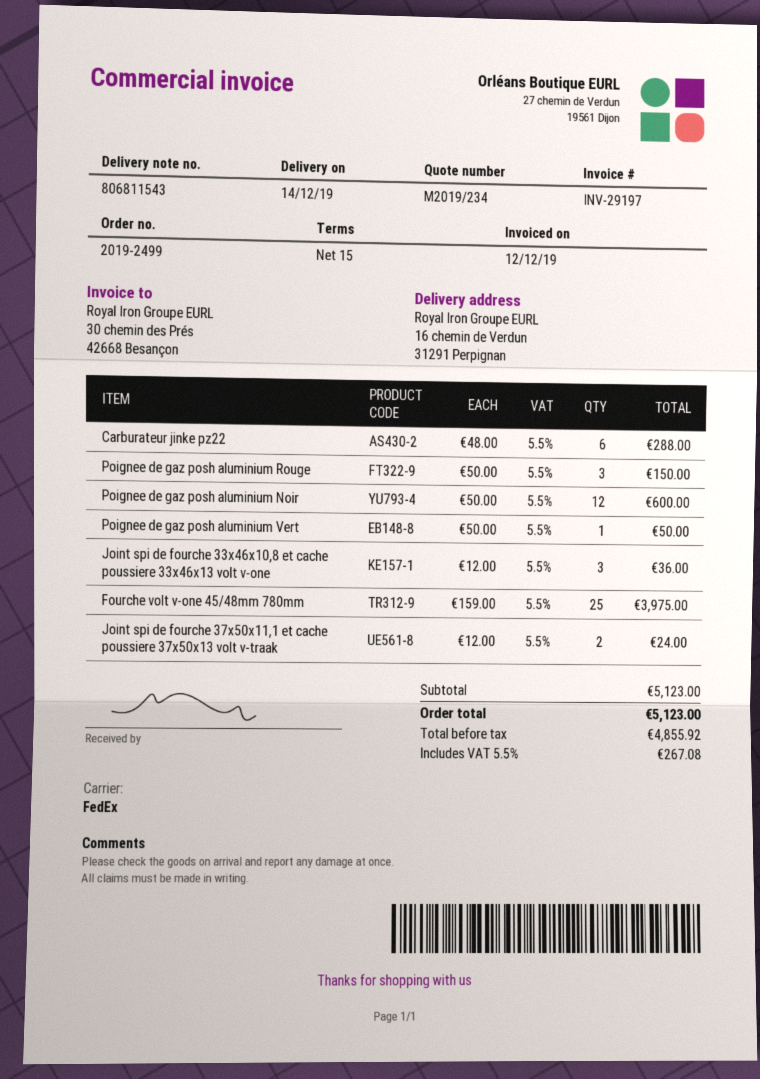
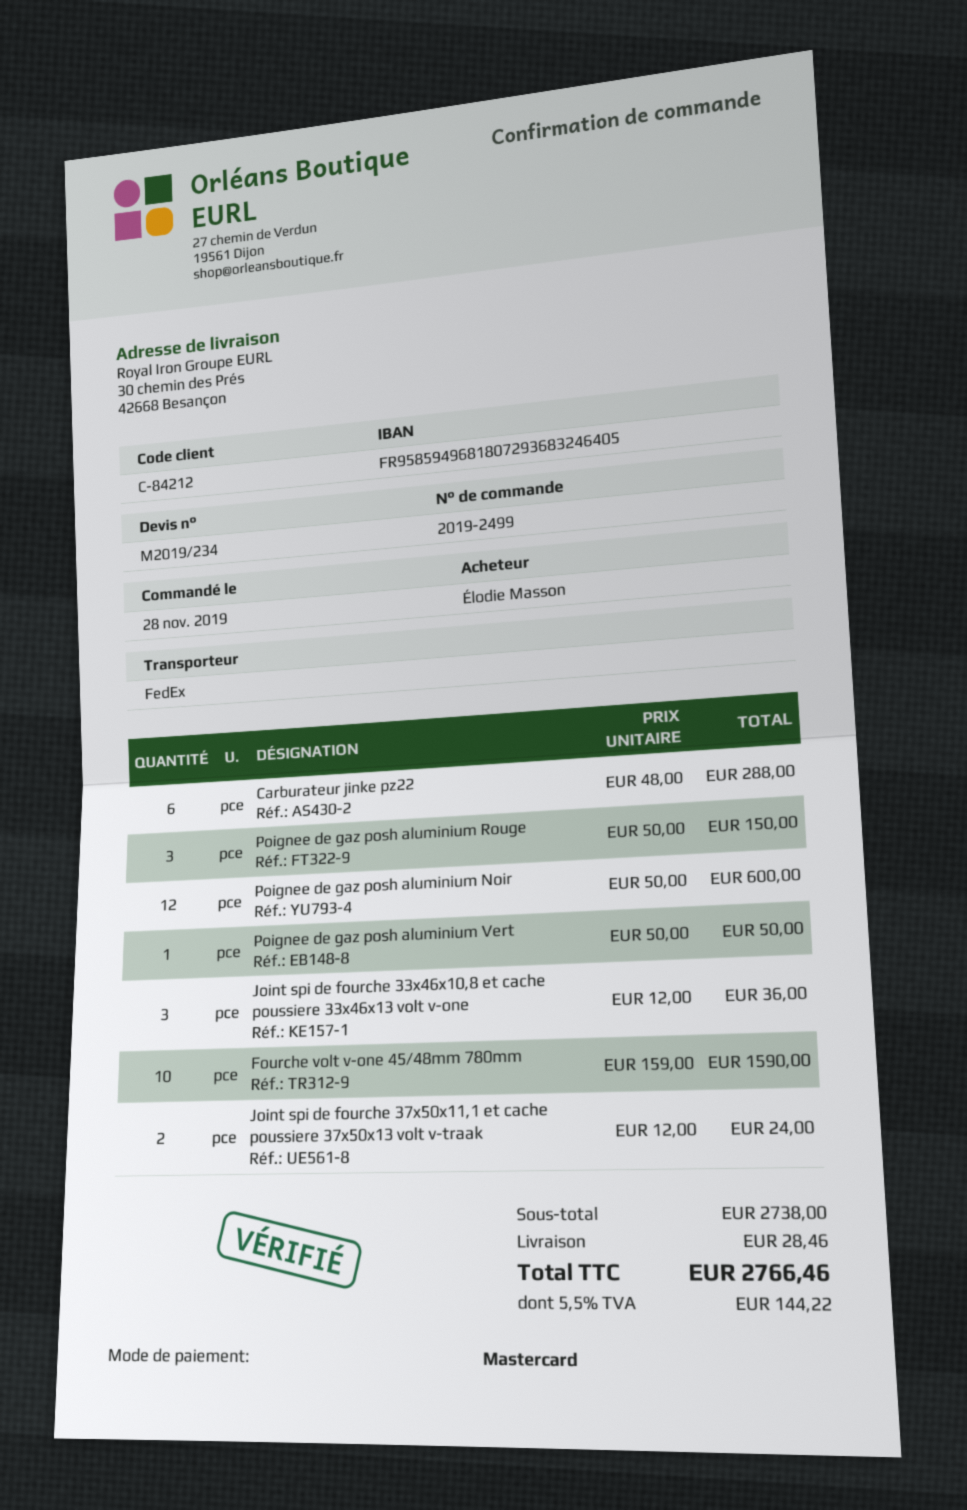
ship to: 16 chemin de Verdun, 31291 Perpignan -> 30 chemin des Prés, 42668 Besançon
Fourche volt v-one 45/48mm 780mm: 25 x 159.00 = 3975.00 -> 10 x 159.00 = 1590.00
subtotal: 5123.00 -> 2738.00
shipping: none -> 28.46
tax: 5.5% = 267.08 -> 5.5% = 144.22
total: 5123.00 -> 2766.46

